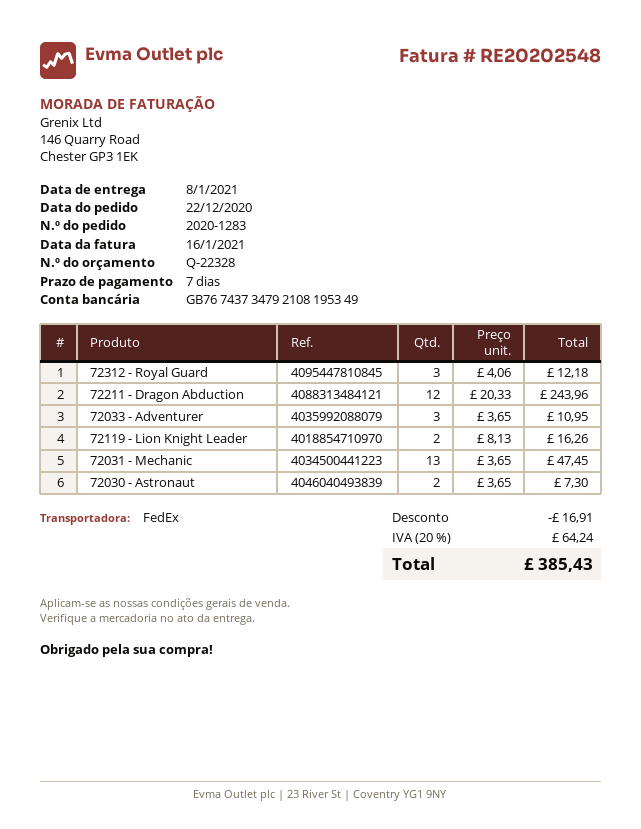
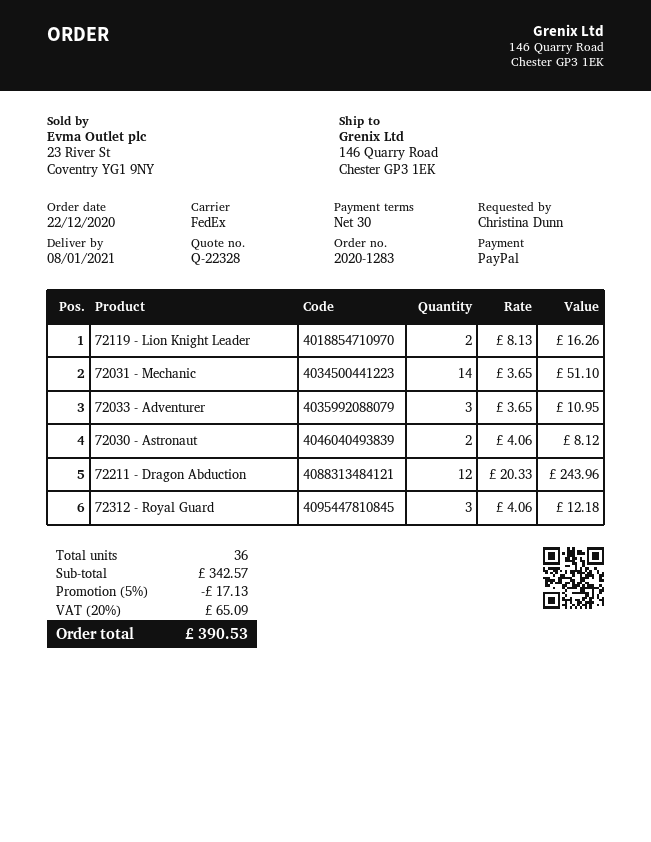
payment terms: 7 days -> 30 days
72031 - Mechanic: 13 x 3.65 = 47.45 -> 14 x 3.65 = 51.10
72030 - Astronaut: 2 x 3.65 = 7.30 -> 2 x 4.06 = 8.12
discount: 16.91 -> 17.13
tax: 20% = 64.24 -> 20% = 65.09
total: 385.43 -> 390.53

